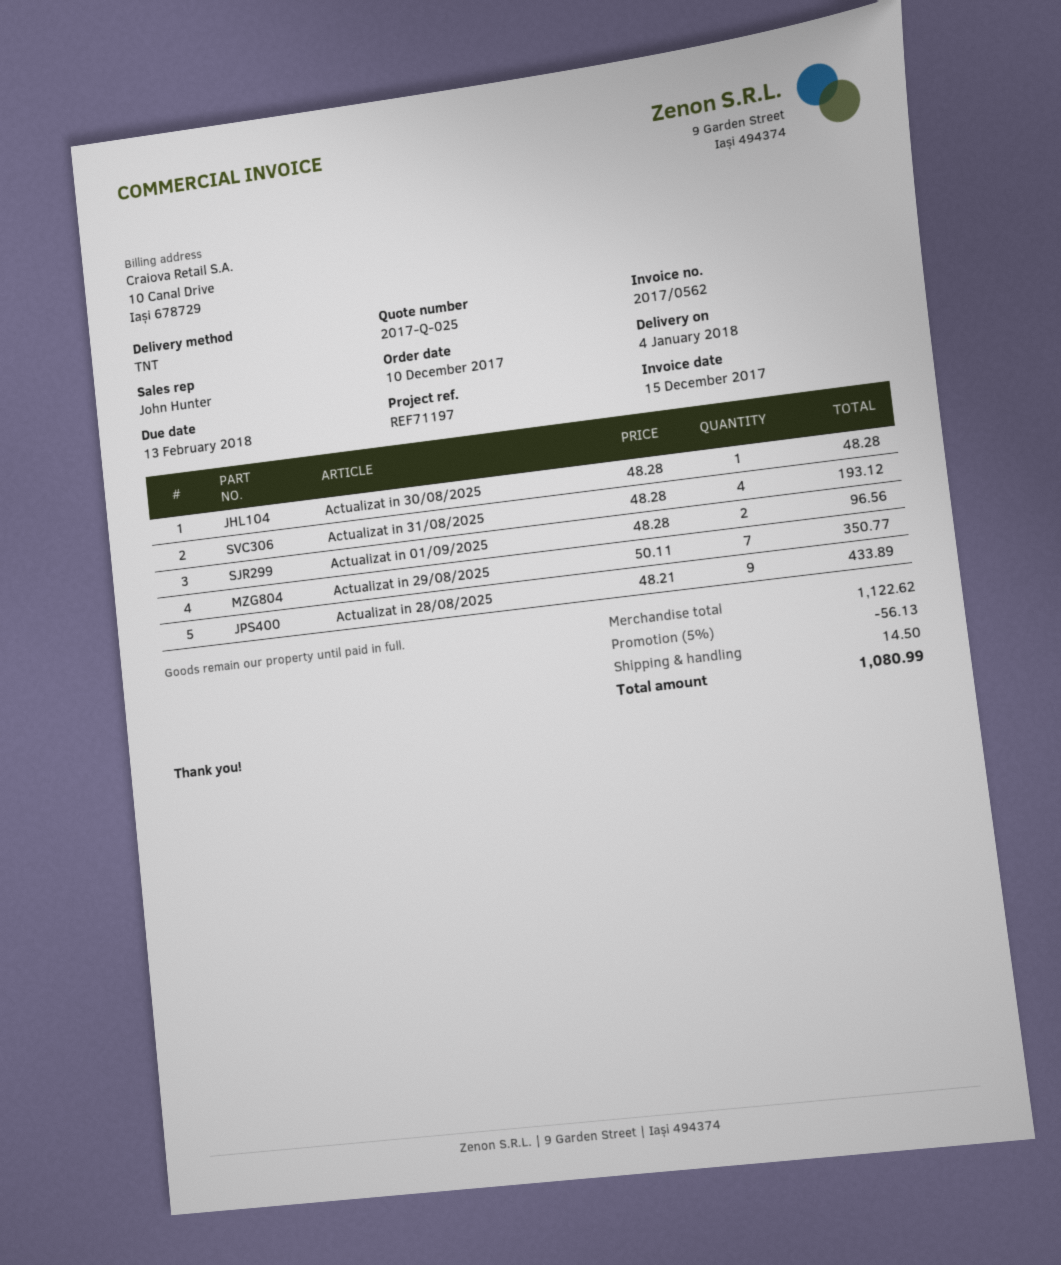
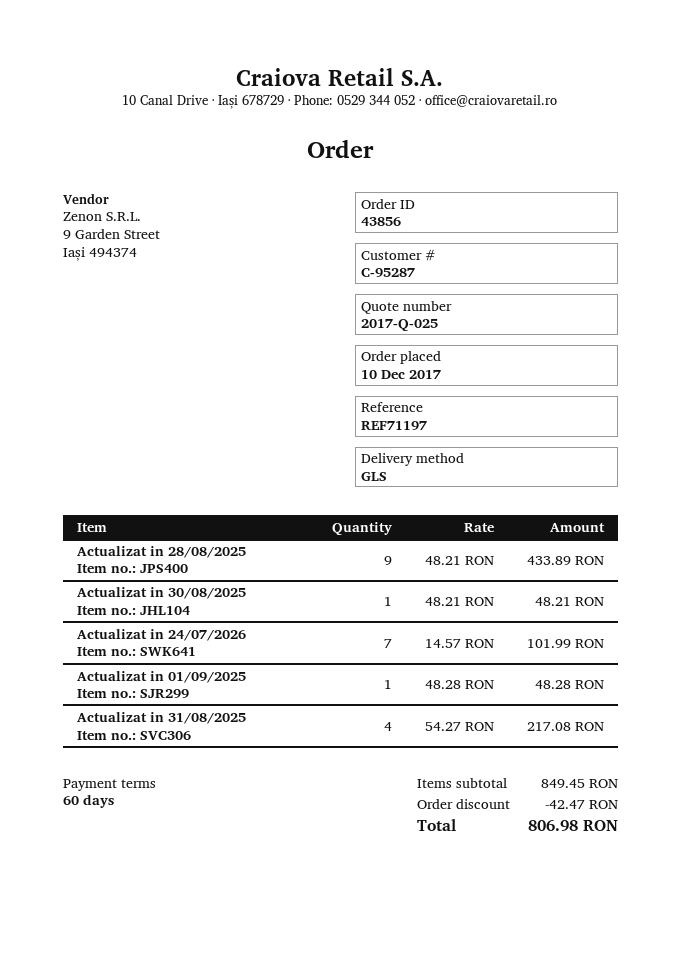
shipping method: TNT -> GLS
Actualizat in 30/08/2025: 1 x 48.28 = 48.28 -> 1 x 48.21 = 48.21
Actualizat in 31/08/2025: 4 x 48.28 = 193.12 -> 4 x 54.27 = 217.08
Actualizat in 01/09/2025: 2 x 48.28 = 96.56 -> 1 x 48.28 = 48.28
Actualizat in 29/08/2025: 7 x 50.11 = 350.77 -> none
Actualizat in 24/07/2026: none -> 7 x 14.57 = 101.99
subtotal: 1122.62 -> 849.45
discount: 56.13 -> 42.47
shipping: 14.50 -> none
total: 1080.99 -> 806.98

